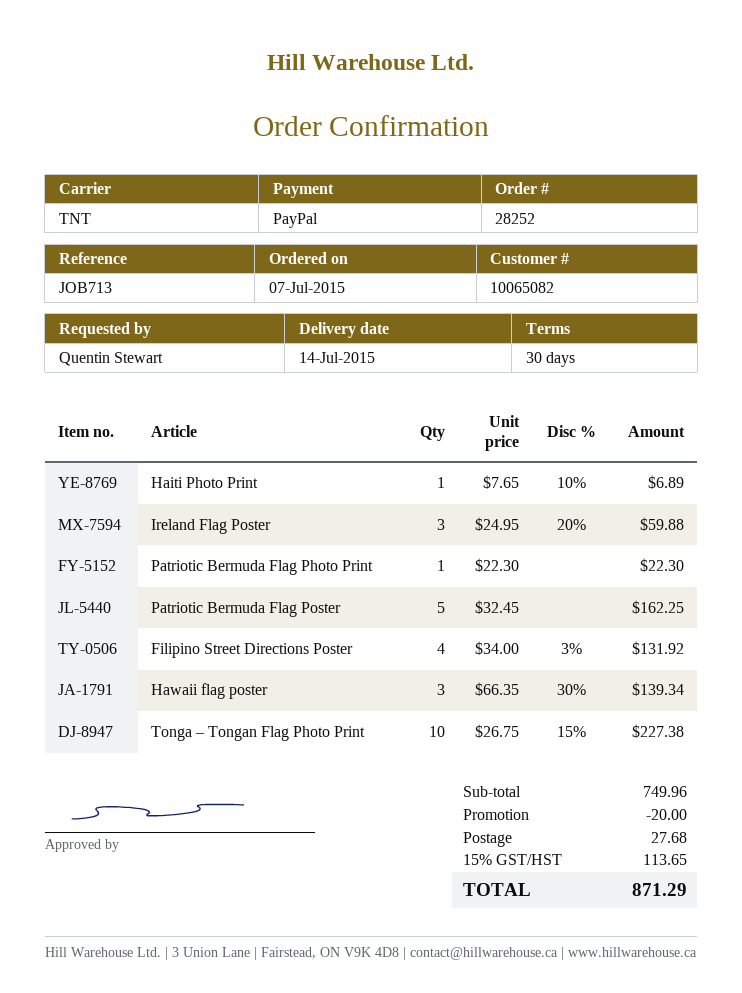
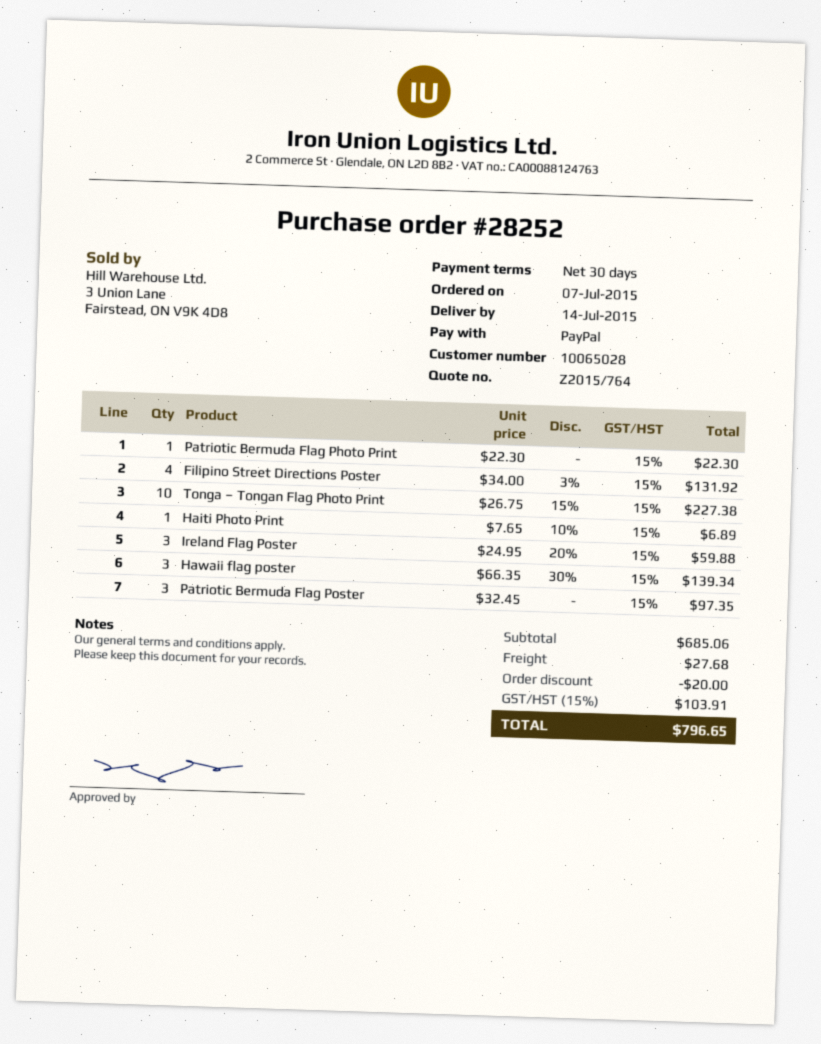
customer number: 10065082 -> 10065028
Patriotic Bermuda Flag Poster: 5 x 32.45 = 162.25 -> 3 x 32.45 = 97.35
subtotal: 749.96 -> 685.06
tax: 15% = 113.65 -> 15% = 103.91
total: 871.29 -> 796.65

